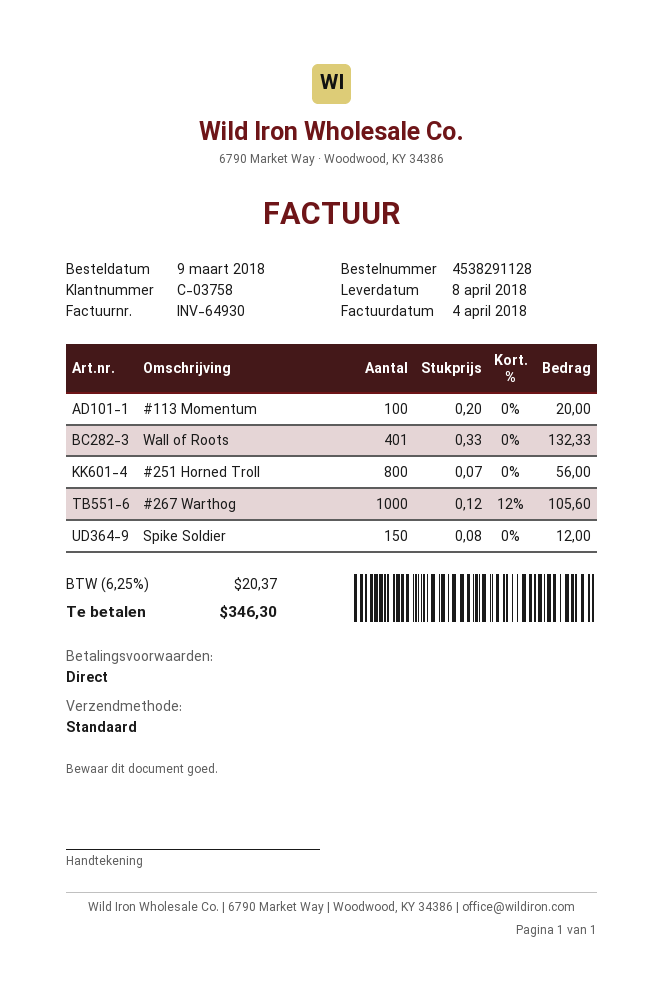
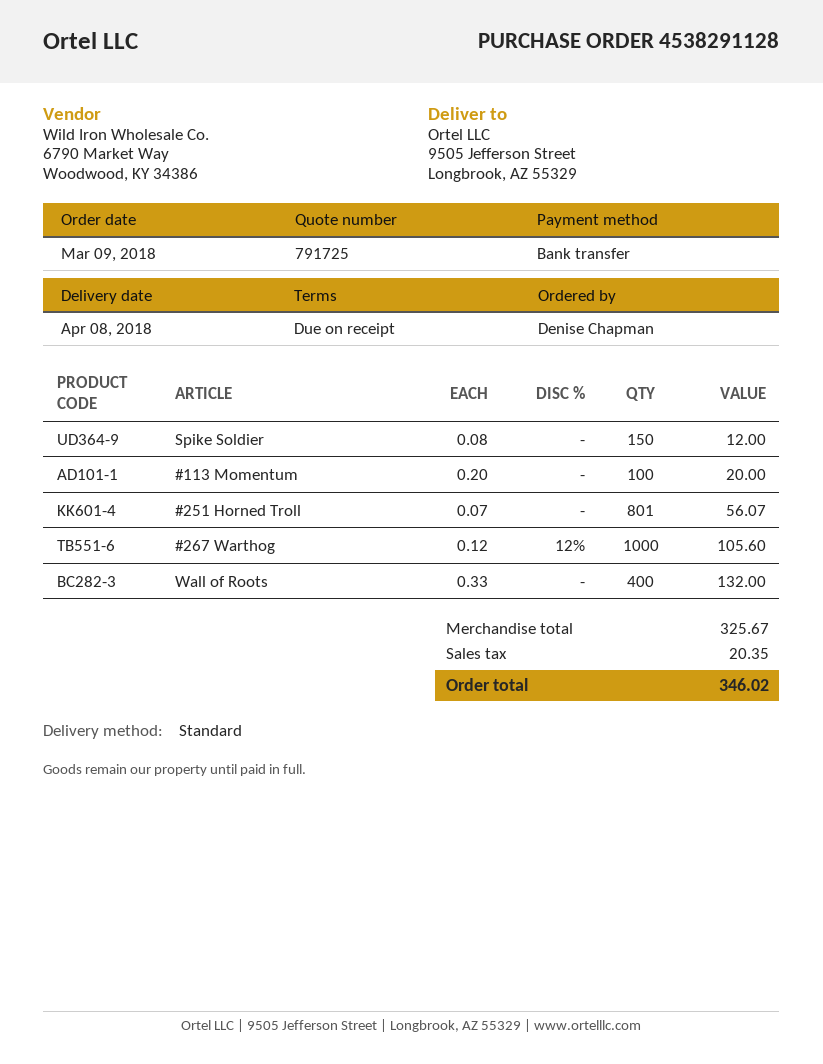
Wall of Roots: 401 x 0.33 = 132.33 -> 400 x 0.33 = 132.00
#251 Horned Troll: 800 x 0.07 = 56.00 -> 801 x 0.07 = 56.07
tax: 20.37 -> 20.35
total: 346.30 -> 346.02

